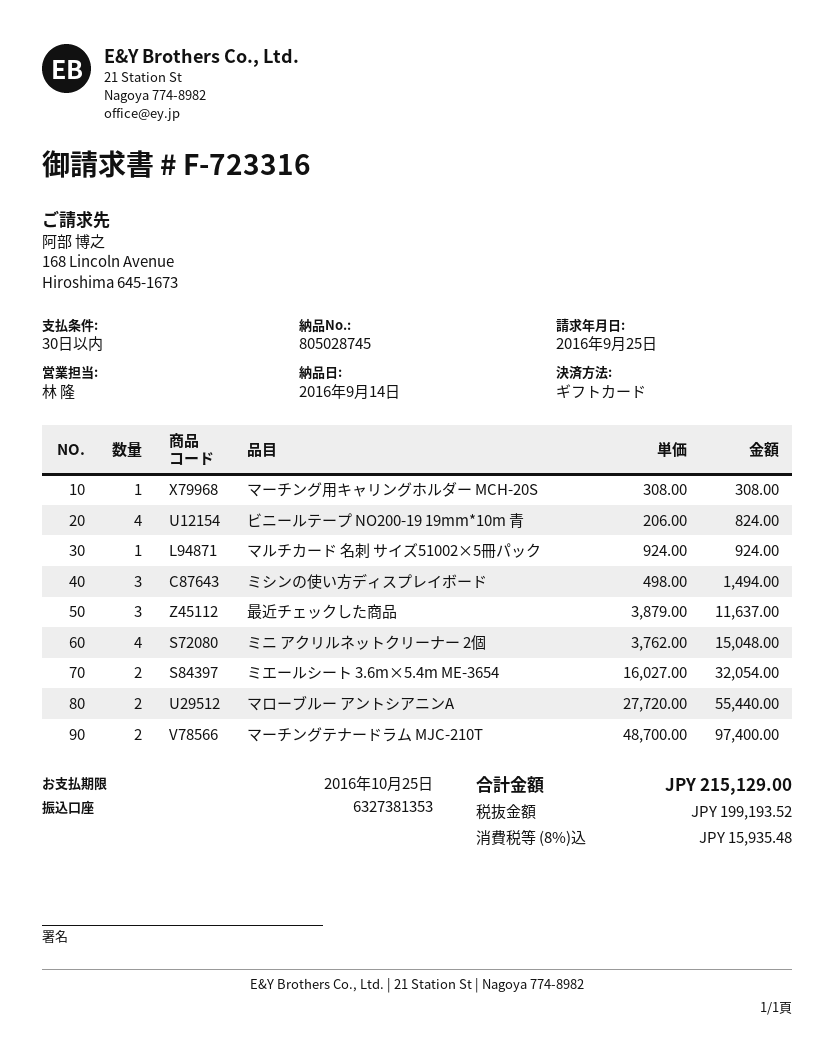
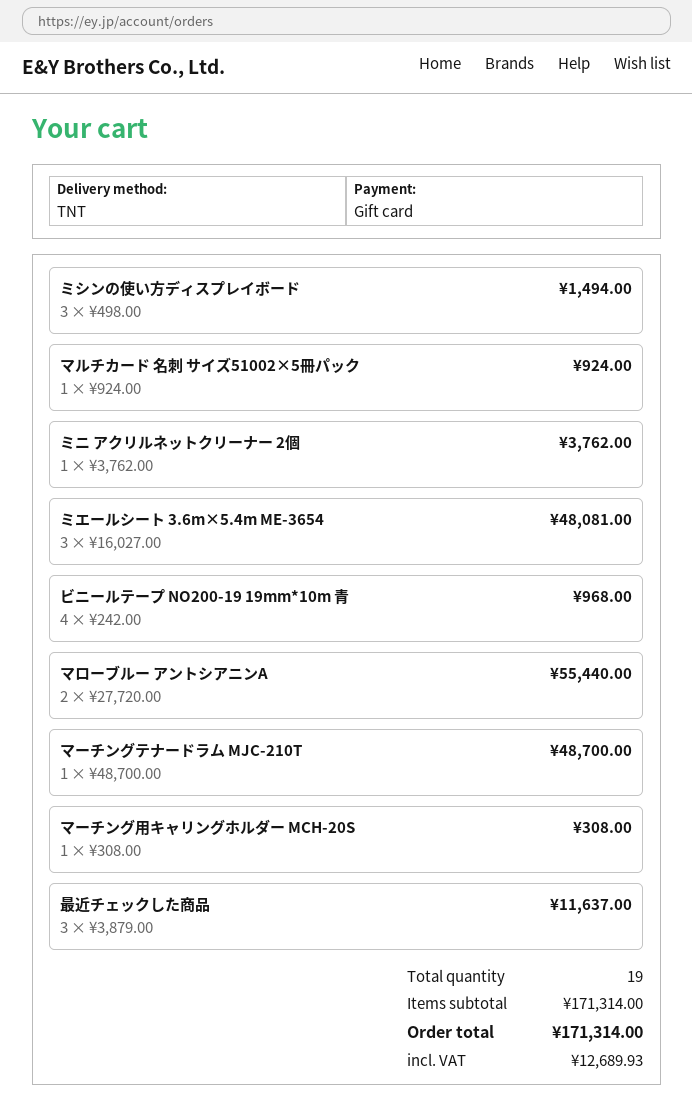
ビニールテープ NO200-19 19mm*10m 青: 4 x 206.00 = 824.00 -> 4 x 242.00 = 968.00
ミニ アクリルネットクリーナー 2個: 4 x 3762.00 = 15048.00 -> 1 x 3762.00 = 3762.00
ミエールシート 3.6m×5.4m ME-3654: 2 x 16027.00 = 32054.00 -> 3 x 16027.00 = 48081.00
マーチングテナードラム MJC-210T: 2 x 48700.00 = 97400.00 -> 1 x 48700.00 = 48700.00
tax: 15935.48 -> 12689.93
total: 215129.00 -> 171314.00

